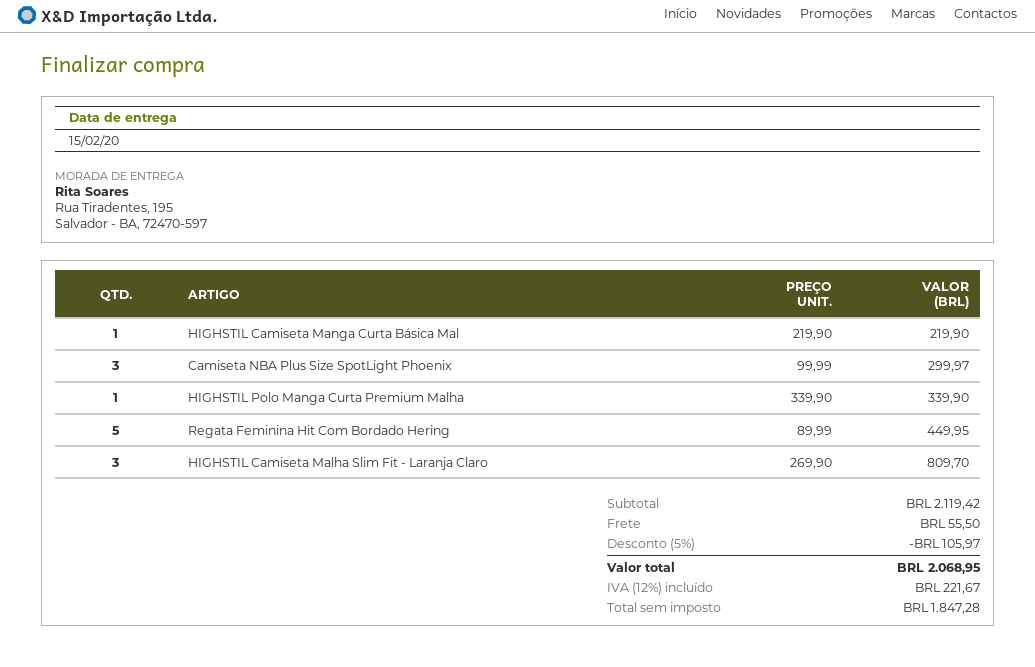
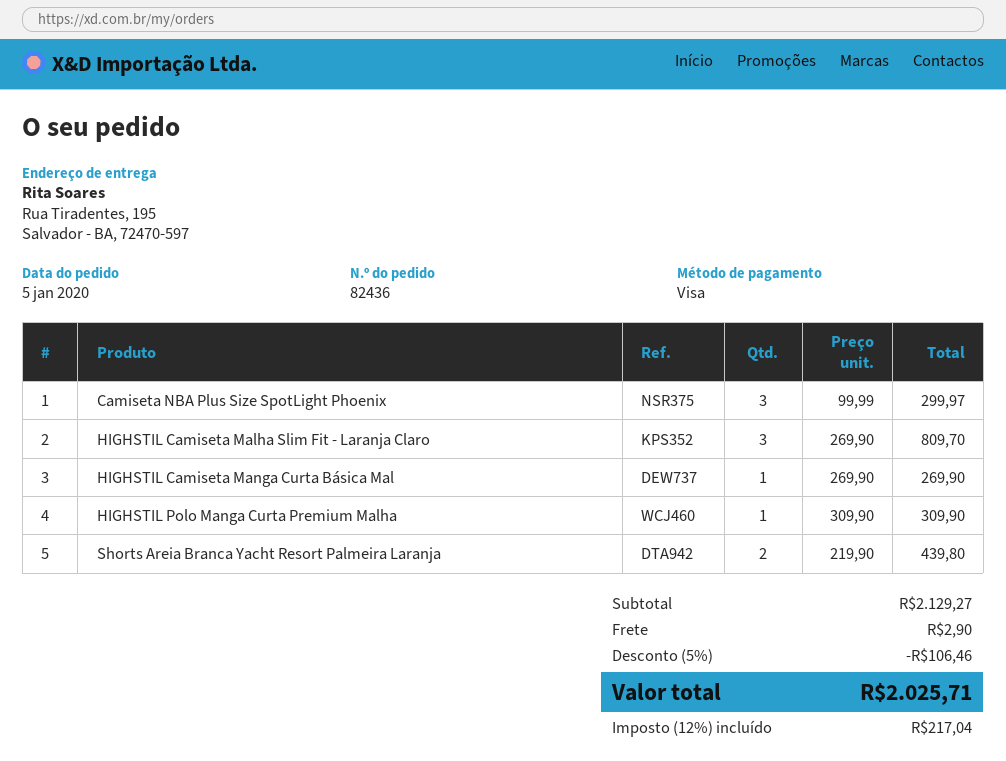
HIGHSTIL Camiseta Manga Curta Básica Mal: 1 x 219.90 = 219.90 -> 1 x 269.90 = 269.90
HIGHSTIL Polo Manga Curta Premium Malha: 1 x 339.90 = 339.90 -> 1 x 309.90 = 309.90
Regata Feminina Hit Com Bordado Hering: 5 x 89.99 = 449.95 -> none
Shorts Areia Branca Yacht Resort Palmeira Laranja: none -> 2 x 219.90 = 439.80
subtotal: 2119.42 -> 2129.27
discount: 5% = 105.97 -> 5% = 106.46
shipping: 55.50 -> 2.90
tax: 12% = 221.67 -> 12% = 217.04
total: 2068.95 -> 2025.71

